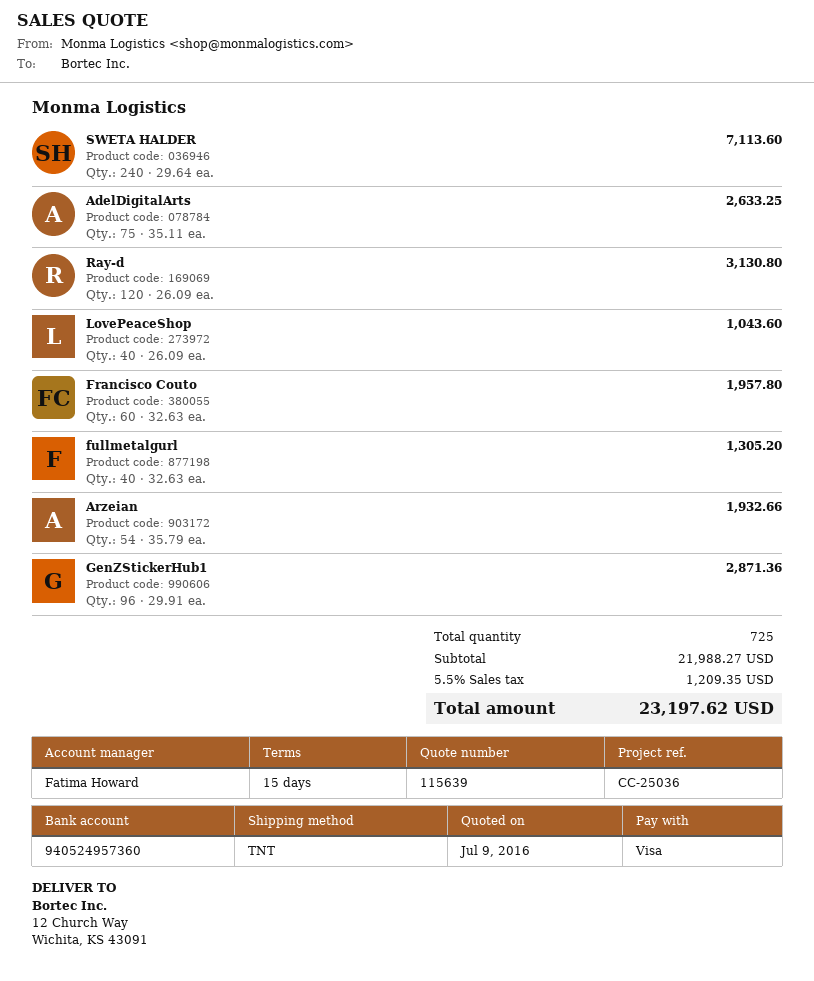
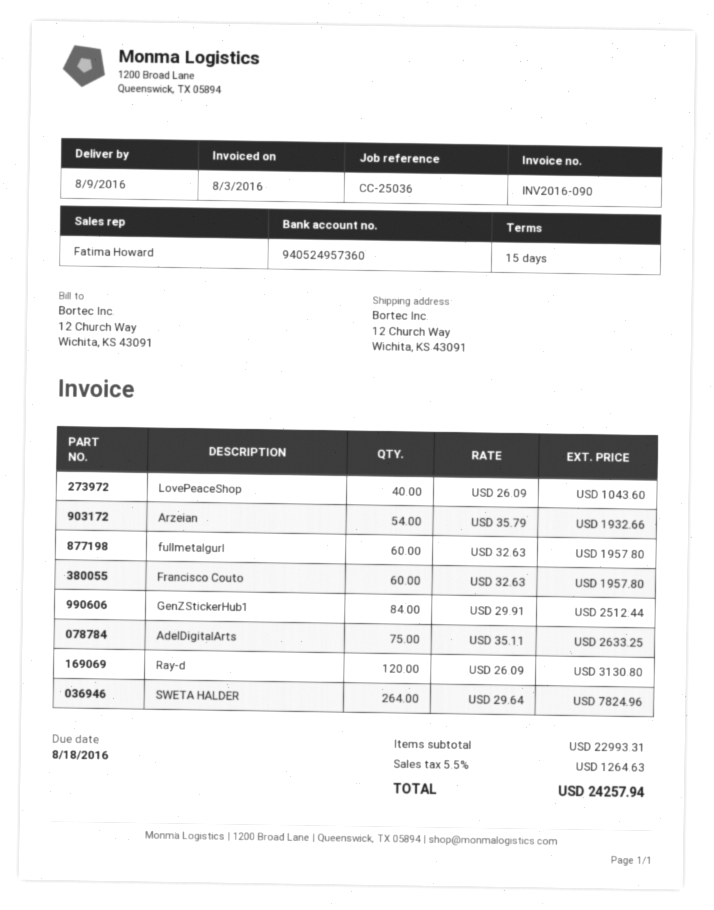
SWETA HALDER: 240 x 29.64 = 7113.60 -> 264 x 29.64 = 7824.96
fullmetalgurl: 40 x 32.63 = 1305.20 -> 60 x 32.63 = 1957.80
GenZStickerHub1: 96 x 29.91 = 2871.36 -> 84 x 29.91 = 2512.44
subtotal: 21988.27 -> 22993.31
tax: 5.5% = 1209.35 -> 5.5% = 1264.63
total: 23197.62 -> 24257.94

